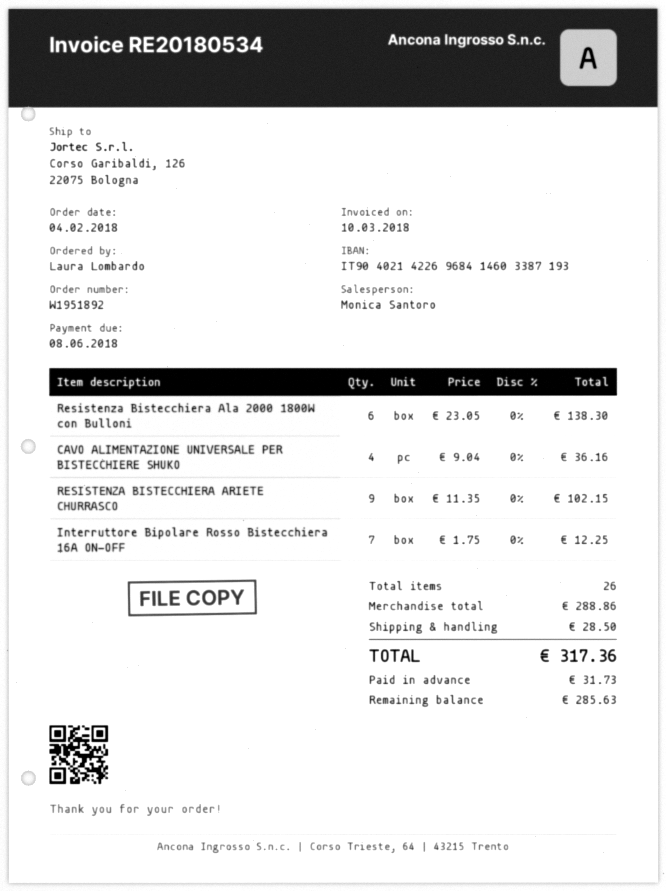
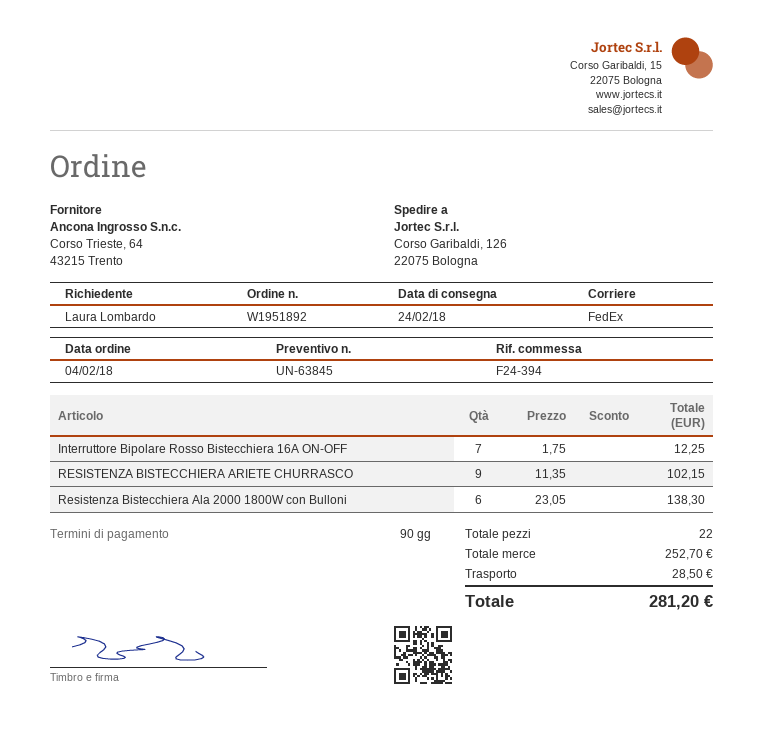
CAVO ALIMENTAZIONE UNIVERSALE PER BISTECCHIERE SHUKO: 4 x 9.04 = 36.16 -> none
total quantity: 26 -> 22
subtotal: 288.86 -> 252.70
total: 317.36 -> 281.20

